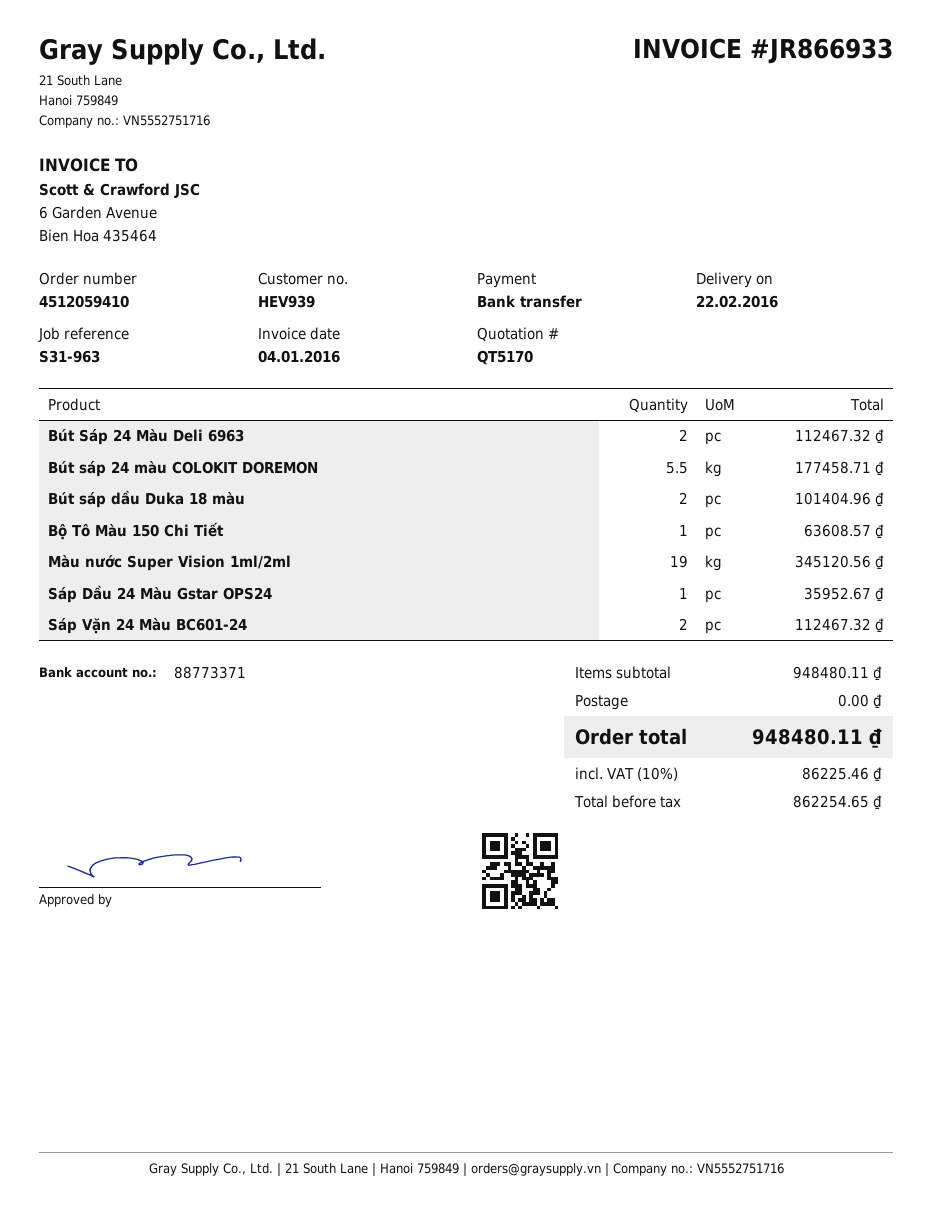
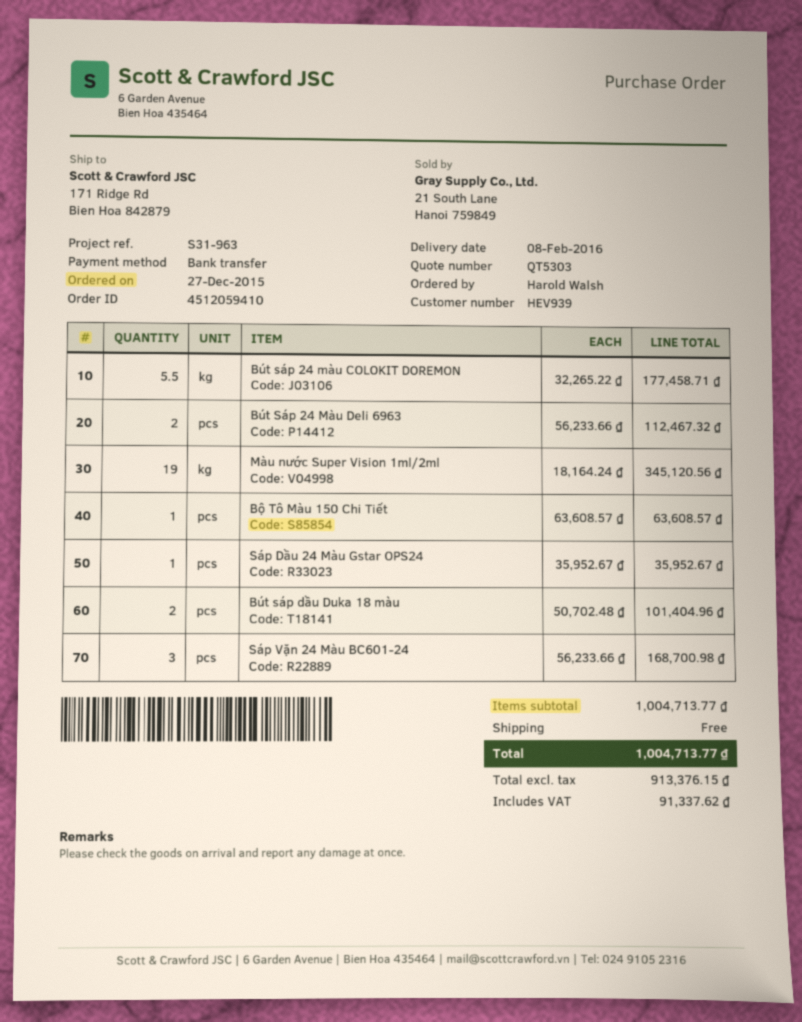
quote number: QT5170 -> QT5303
delivery date: 2016-02-22 -> 2016-02-08
Sáp Vặn 24 Màu BC601-24: 2 for 112467.32 -> 3 for 168700.98
subtotal: 948480.11 -> 1004713.77
net: 862254.65 -> 913376.15
tax: 86225.46 -> 91337.62
total: 948480.11 -> 1004713.77

